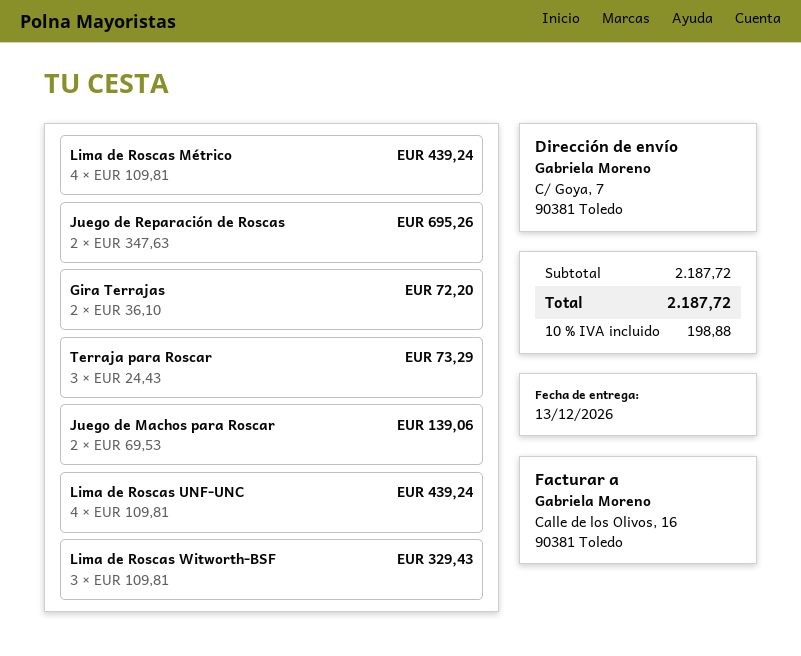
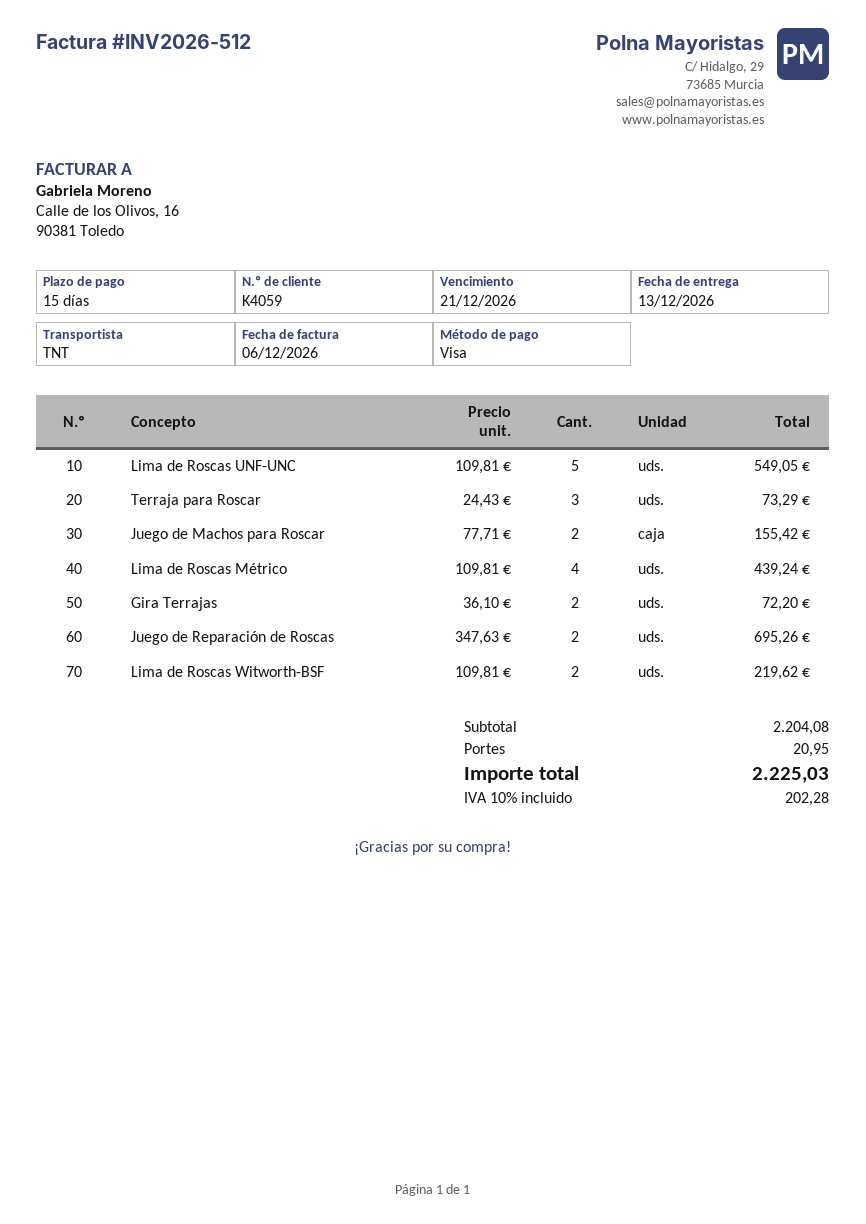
Juego de Machos para Roscar: 2 x 69.53 = 139.06 -> 2 x 77.71 = 155.42
Lima de Roscas UNF-UNC: 4 x 109.81 = 439.24 -> 5 x 109.81 = 549.05
Lima de Roscas Witworth-BSF: 3 x 109.81 = 329.43 -> 2 x 109.81 = 219.62
subtotal: 2187.72 -> 2204.08
shipping: none -> 20.95
tax: 10% = 198.88 -> 10% = 202.28
total: 2187.72 -> 2225.03

